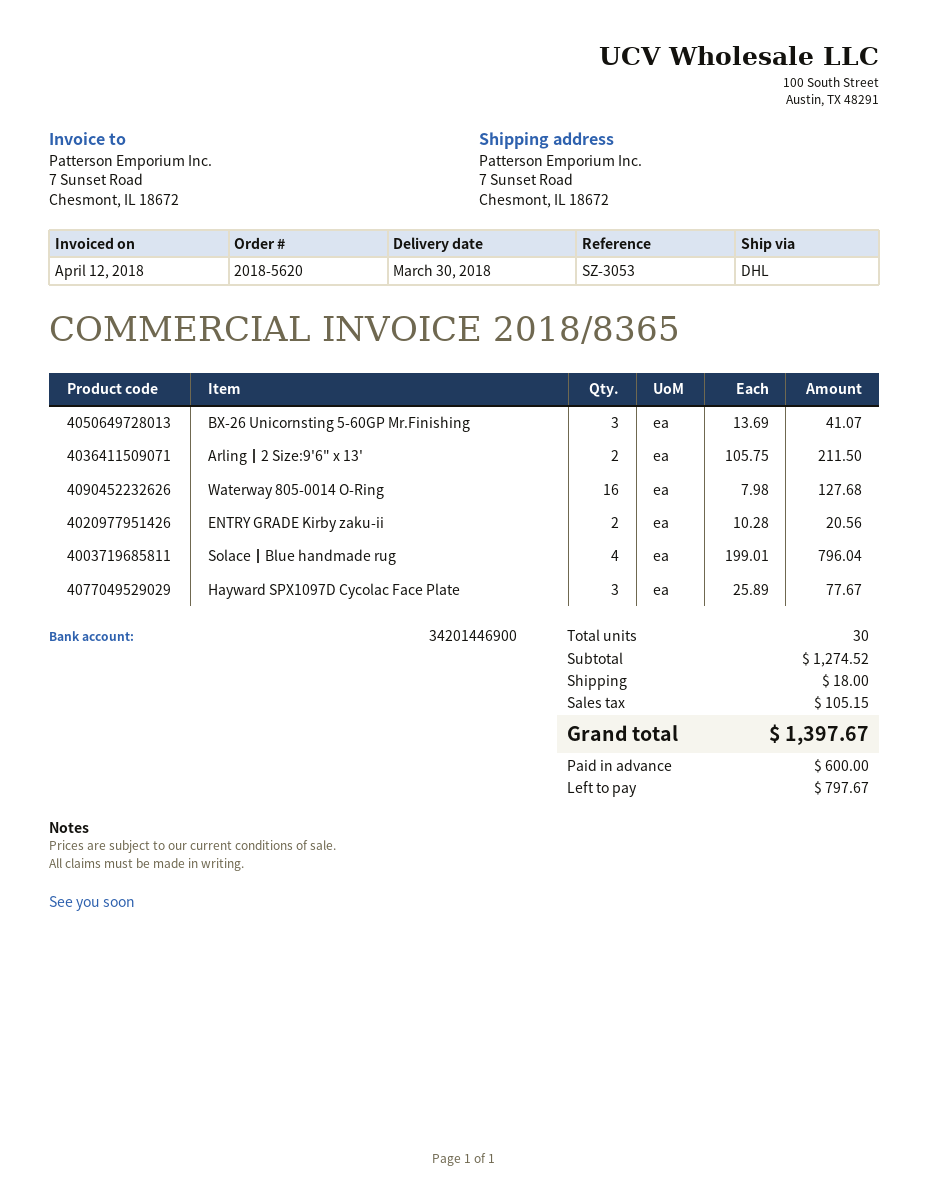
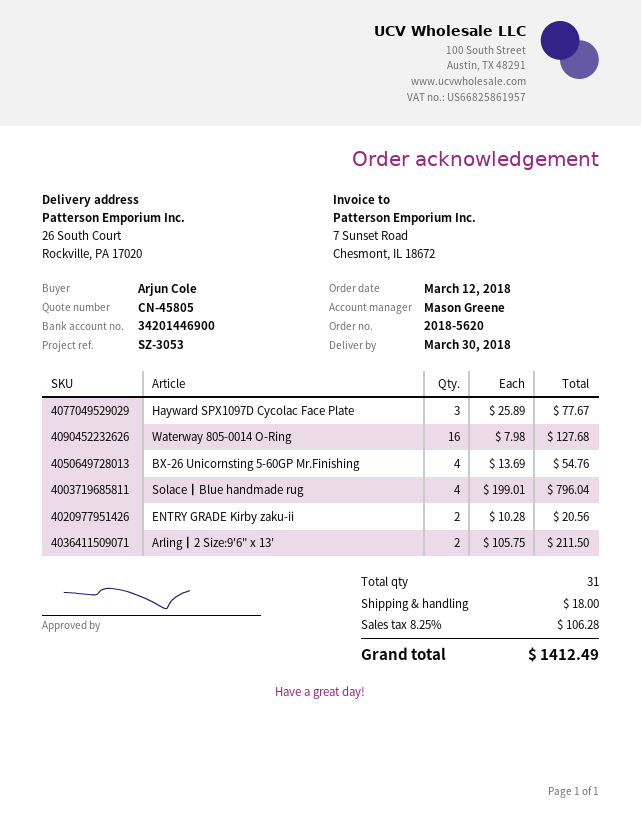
ship to: 7 Sunset Road, Chesmont, IL 18672 -> 26 South Court, Rockville, PA 17020
BX-26 Unicornsting 5-60GP Mr.Finishing: 3 x 13.69 = 41.07 -> 4 x 13.69 = 54.76
total quantity: 30 -> 31
tax: 105.15 -> 106.28
total: 1397.67 -> 1412.49

